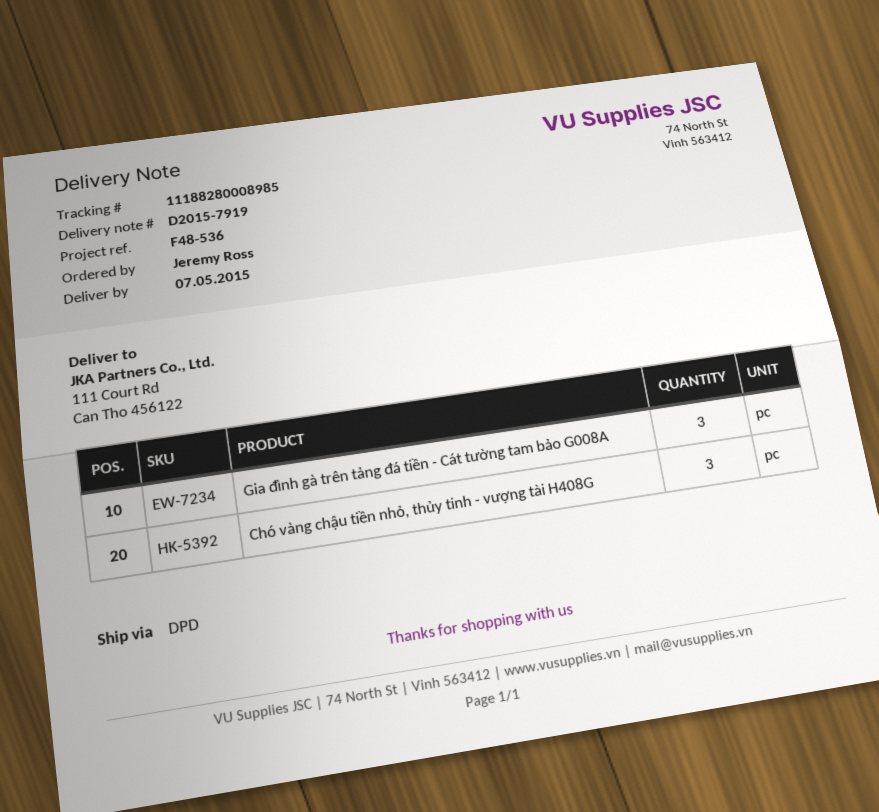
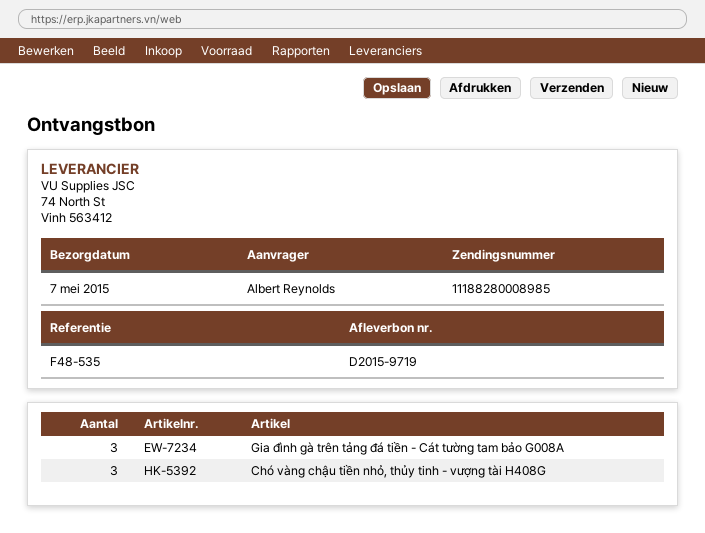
delivery note number: D2015-7919 -> D2015-9719
reference: F48-536 -> F48-535
ordered by: Jeremy Ross -> Albert Reynolds

